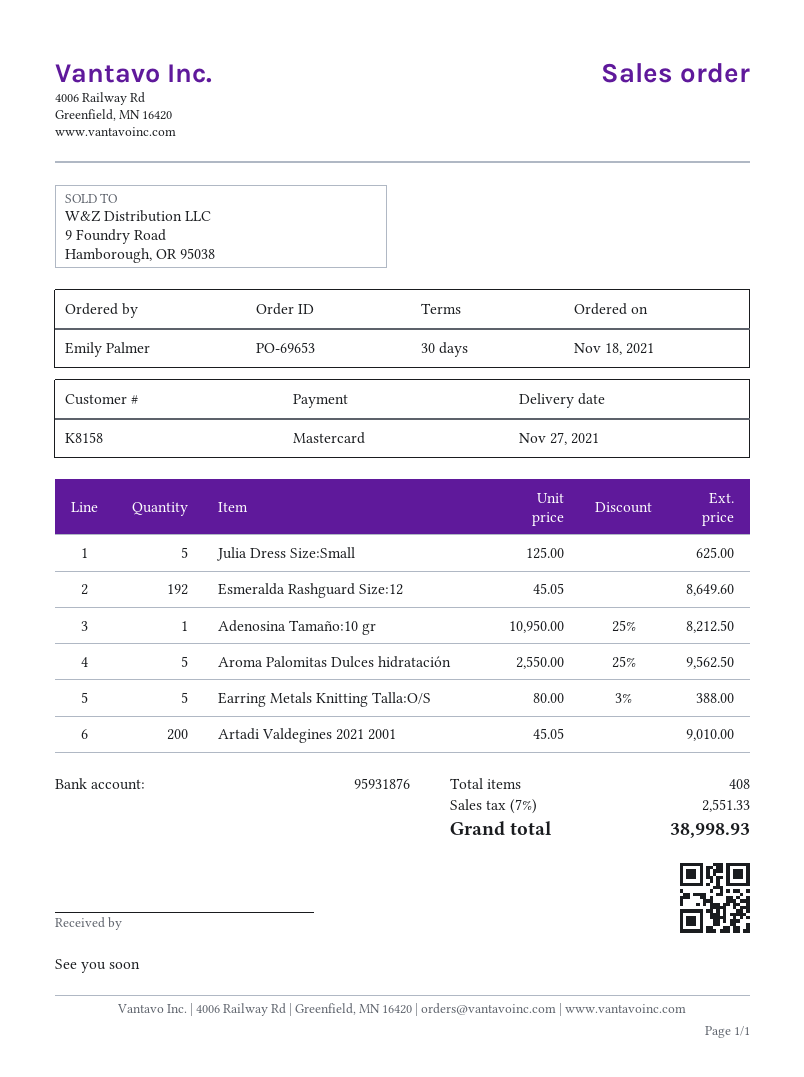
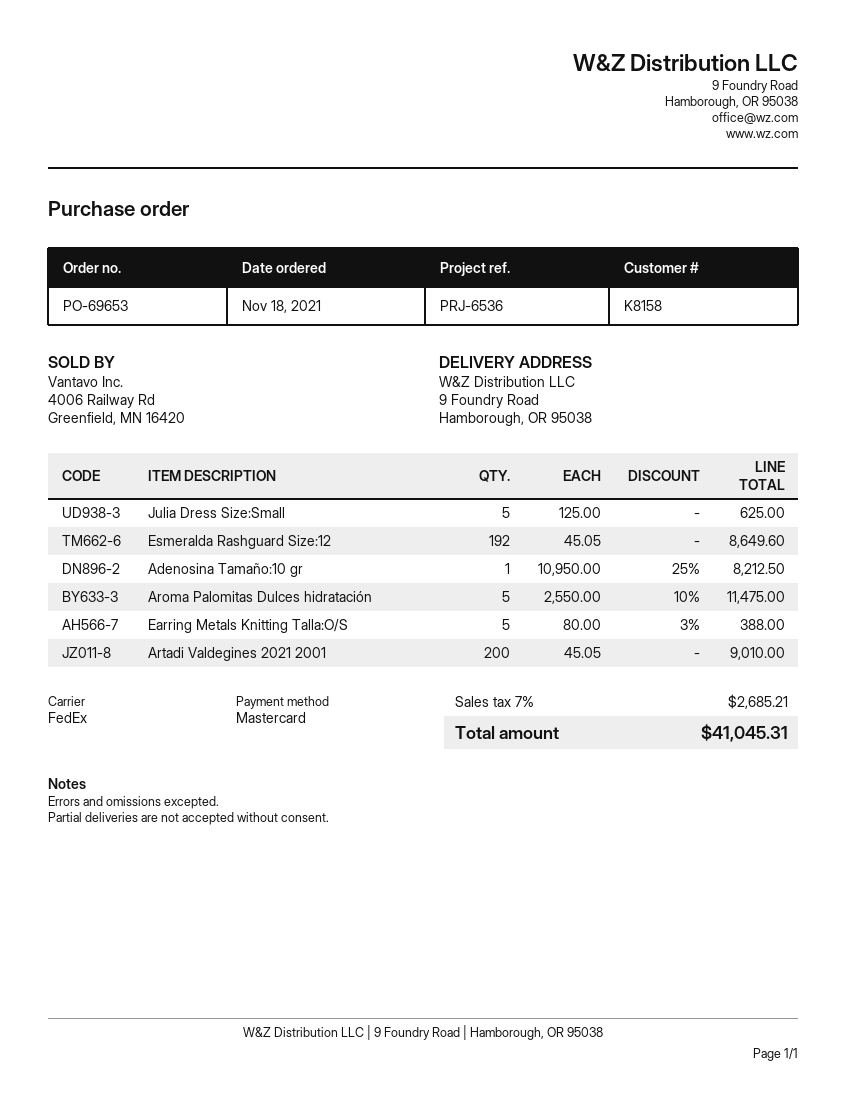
Aroma Palomitas Dulces hidratación: 5 x 2550.00 - 25% = 9562.50 -> 5 x 2550.00 - 10% = 11475.00
tax: 7% = 2551.33 -> 7% = 2685.21
total: 38998.93 -> 41045.31

